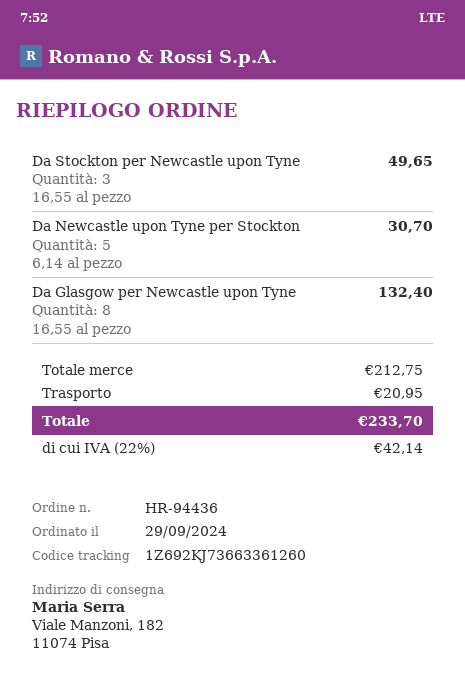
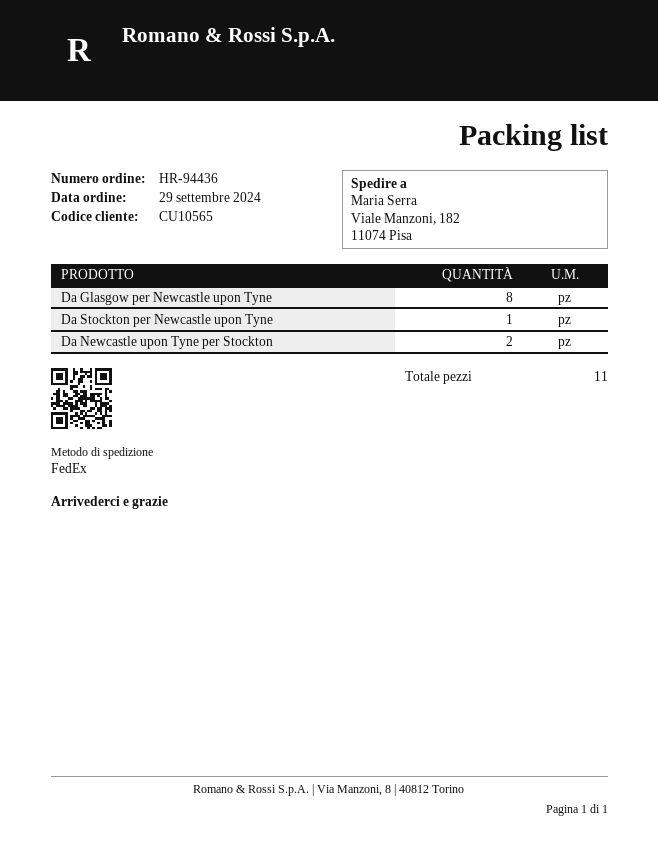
Da Stockton per Newcastle upon Tyne: 3 -> 1
Da Newcastle upon Tyne per Stockton: 5 -> 2

